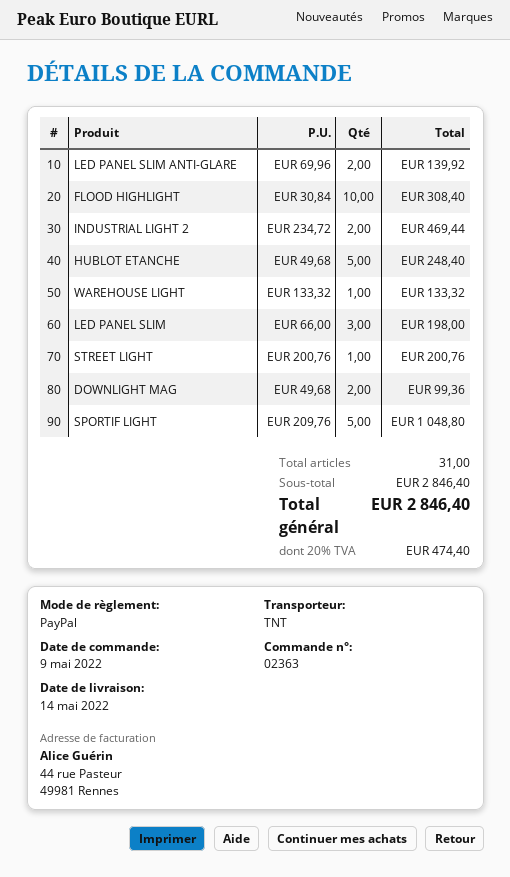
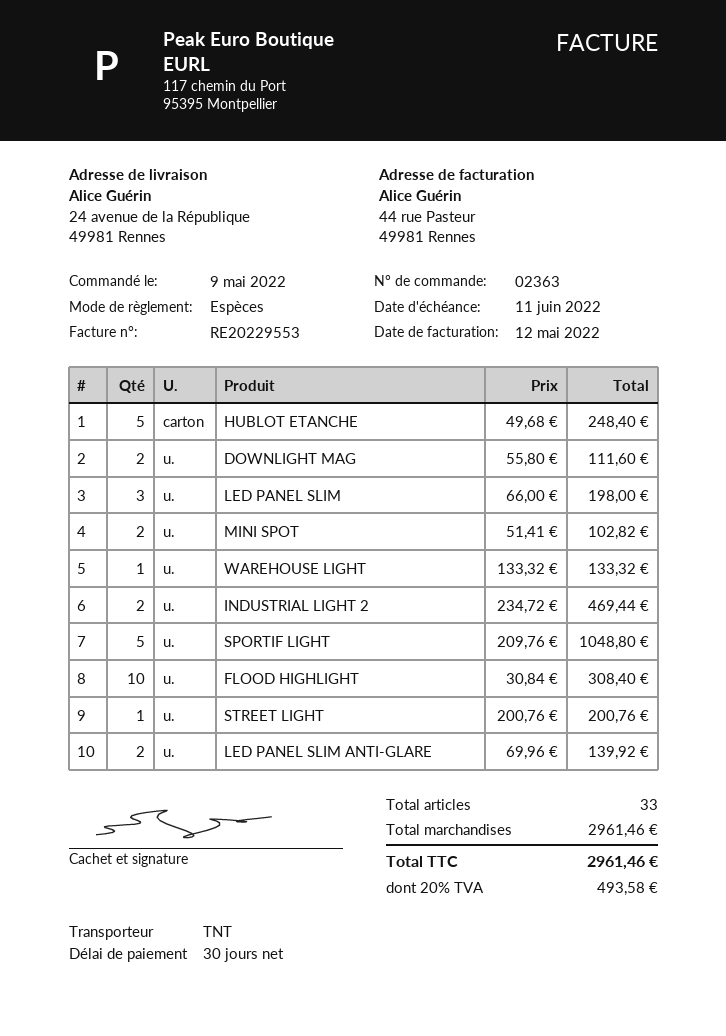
payment method: PayPal -> cash
DOWNLIGHT MAG: 2 x 49.68 = 99.36 -> 2 x 55.80 = 111.60
MINI SPOT: none -> 2 x 51.41 = 102.82
total quantity: 31 -> 33
subtotal: 2846.40 -> 2961.46
tax: 20% = 474.40 -> 20% = 493.58
total: 2846.40 -> 2961.46

